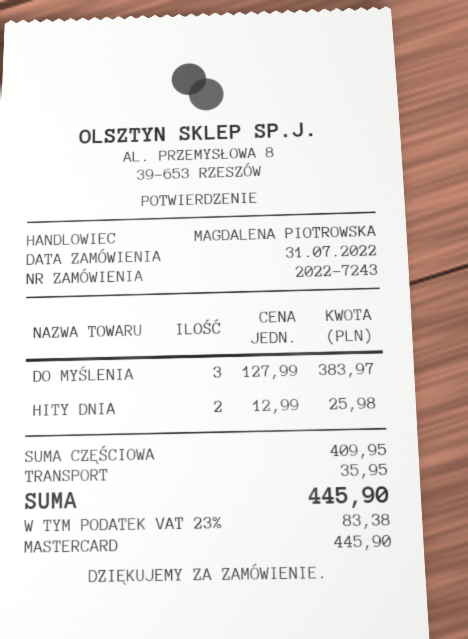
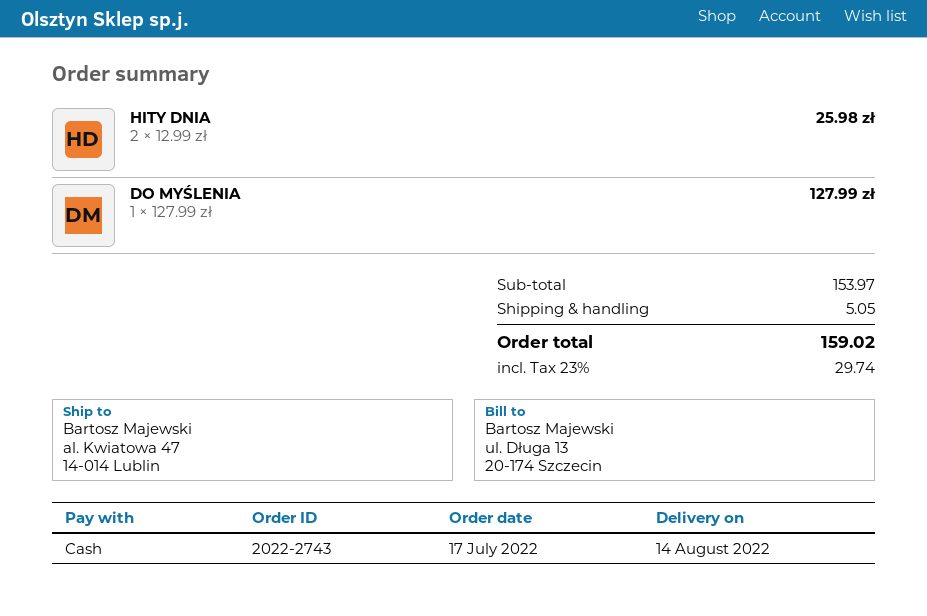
order number: 2022-7243 -> 2022-2743
order date: 2022-07-31 -> 2022-07-17
payment method: Mastercard -> cash
DO MYŚLENIA: 3 x 127.99 = 383.97 -> 1 x 127.99 = 127.99
subtotal: 409.95 -> 153.97
shipping: 35.95 -> 5.05
tax: 23% = 83.38 -> 23% = 29.74
total: 445.90 -> 159.02

